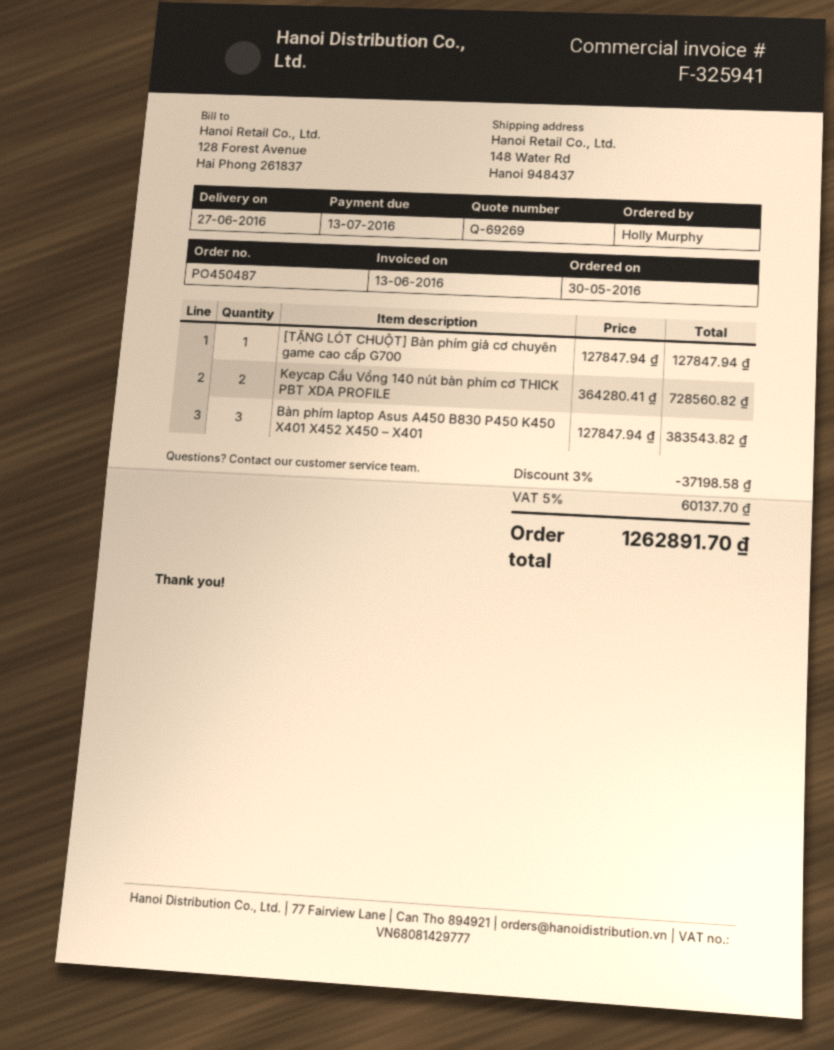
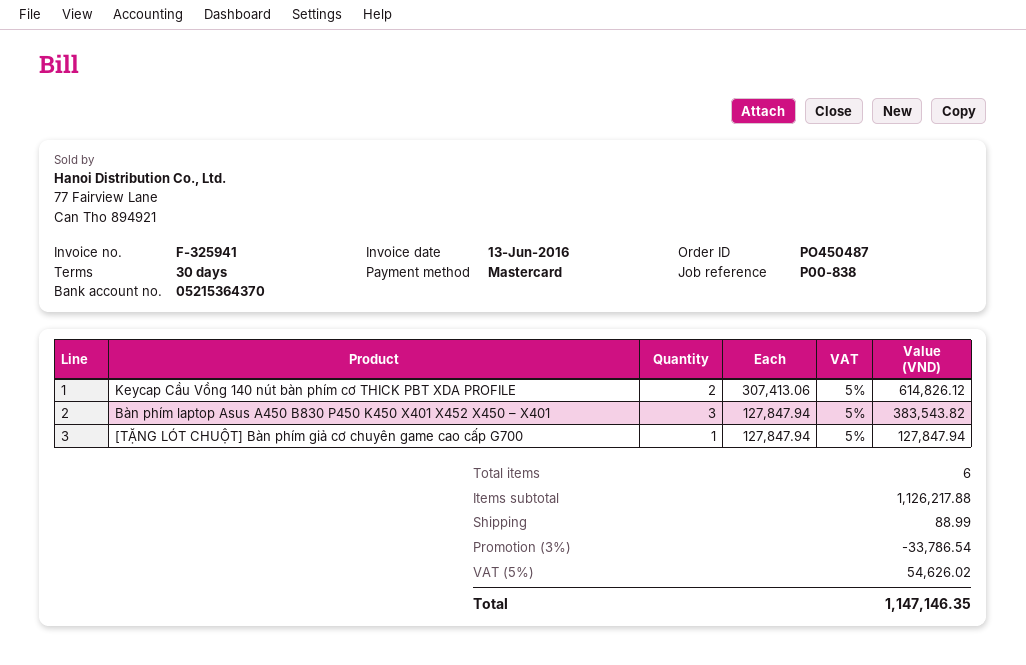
Keycap Cầu Vồng 140 nút bàn phím cơ THICK PBT XDA PROFILE: 2 x 364280.41 = 728560.82 -> 2 x 307413.06 = 614826.12
discount: 3% = 37198.58 -> 3% = 33786.54
shipping: none -> 88.99
tax: 5% = 60137.70 -> 5% = 54626.02
total: 1262891.70 -> 1147146.35

